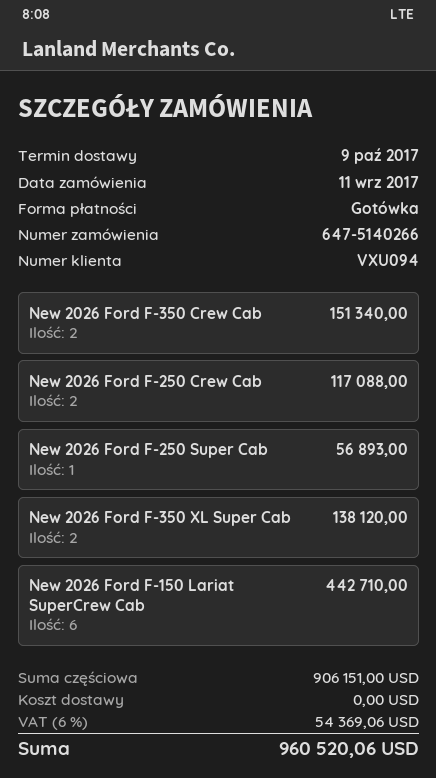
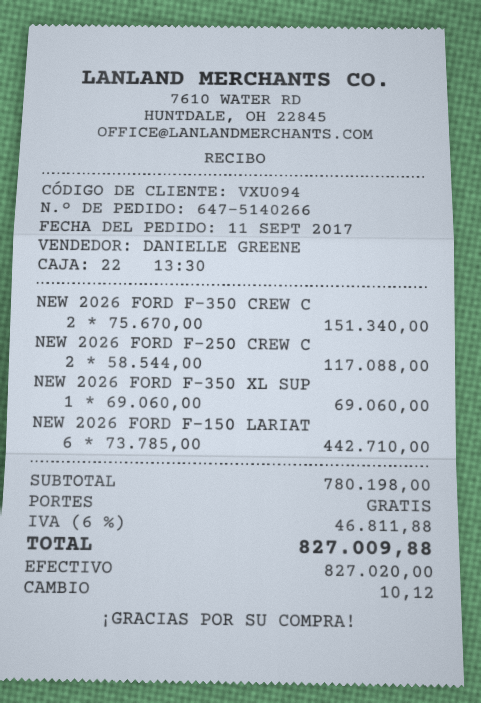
New 2026 Ford F-250 Super Cab: 1 for 56893.00 -> none
New 2026 Ford F-350 XL Super Cab: 2 for 138120.00 -> 1 for 69060.00
subtotal: 906151.00 -> 780198.00
tax: 6% = 54369.06 -> 6% = 46811.88
total: 960520.06 -> 827009.88

